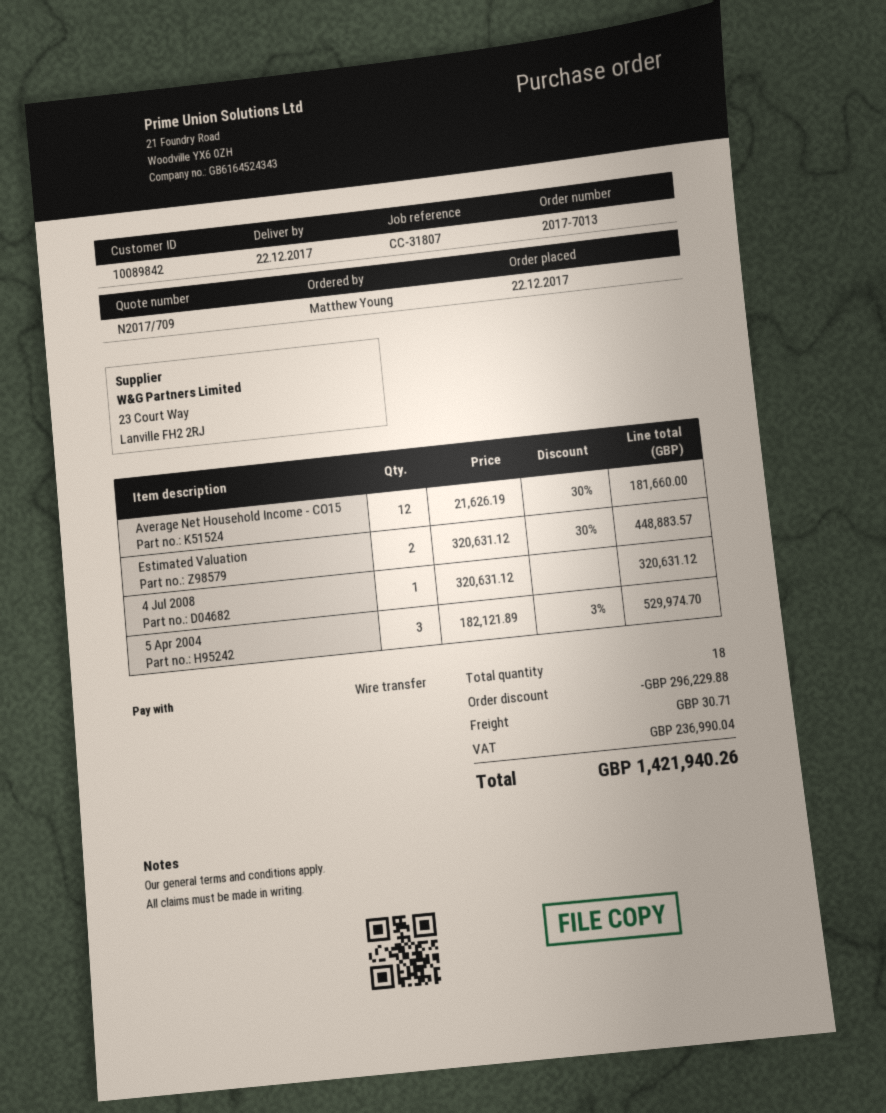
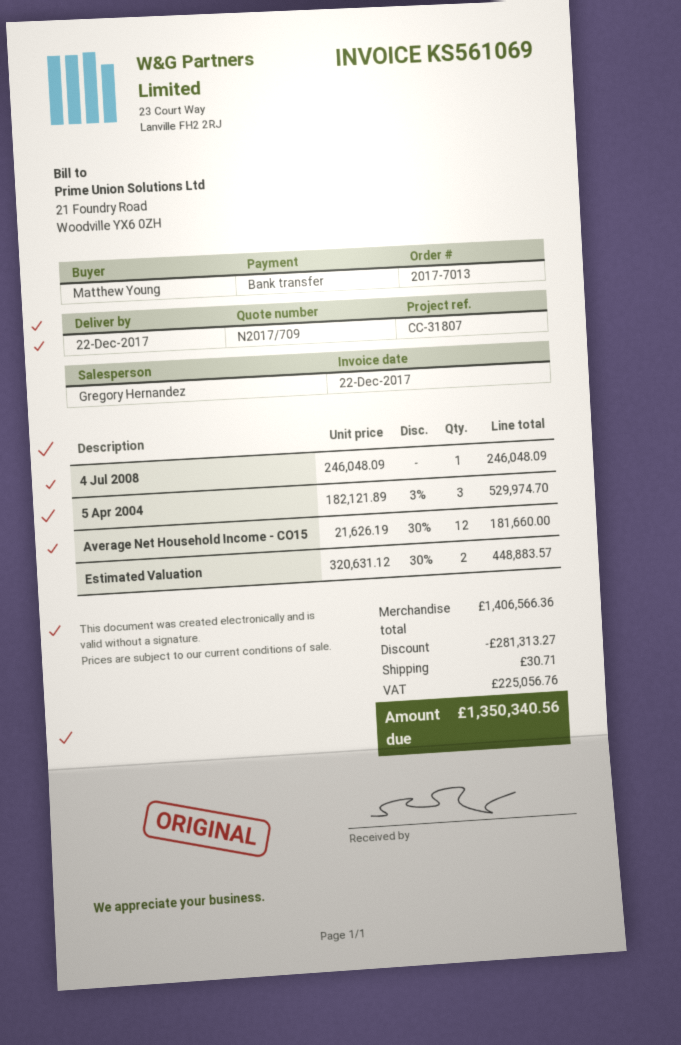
4 Jul 2008: 1 x 320631.12 = 320631.12 -> 1 x 246048.09 = 246048.09
discount: 296229.88 -> 281313.27
tax: 236990.04 -> 225056.76
total: 1421940.26 -> 1350340.56

